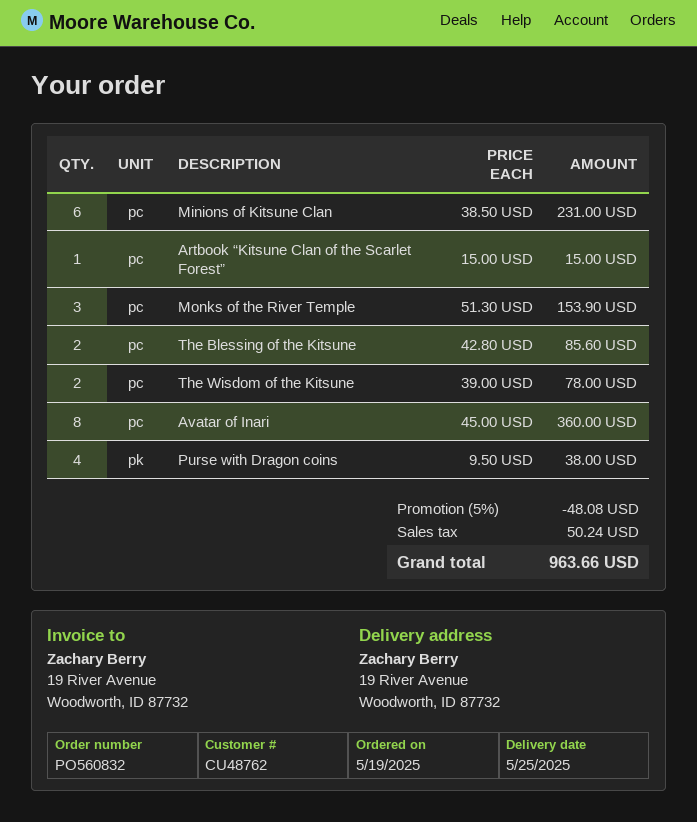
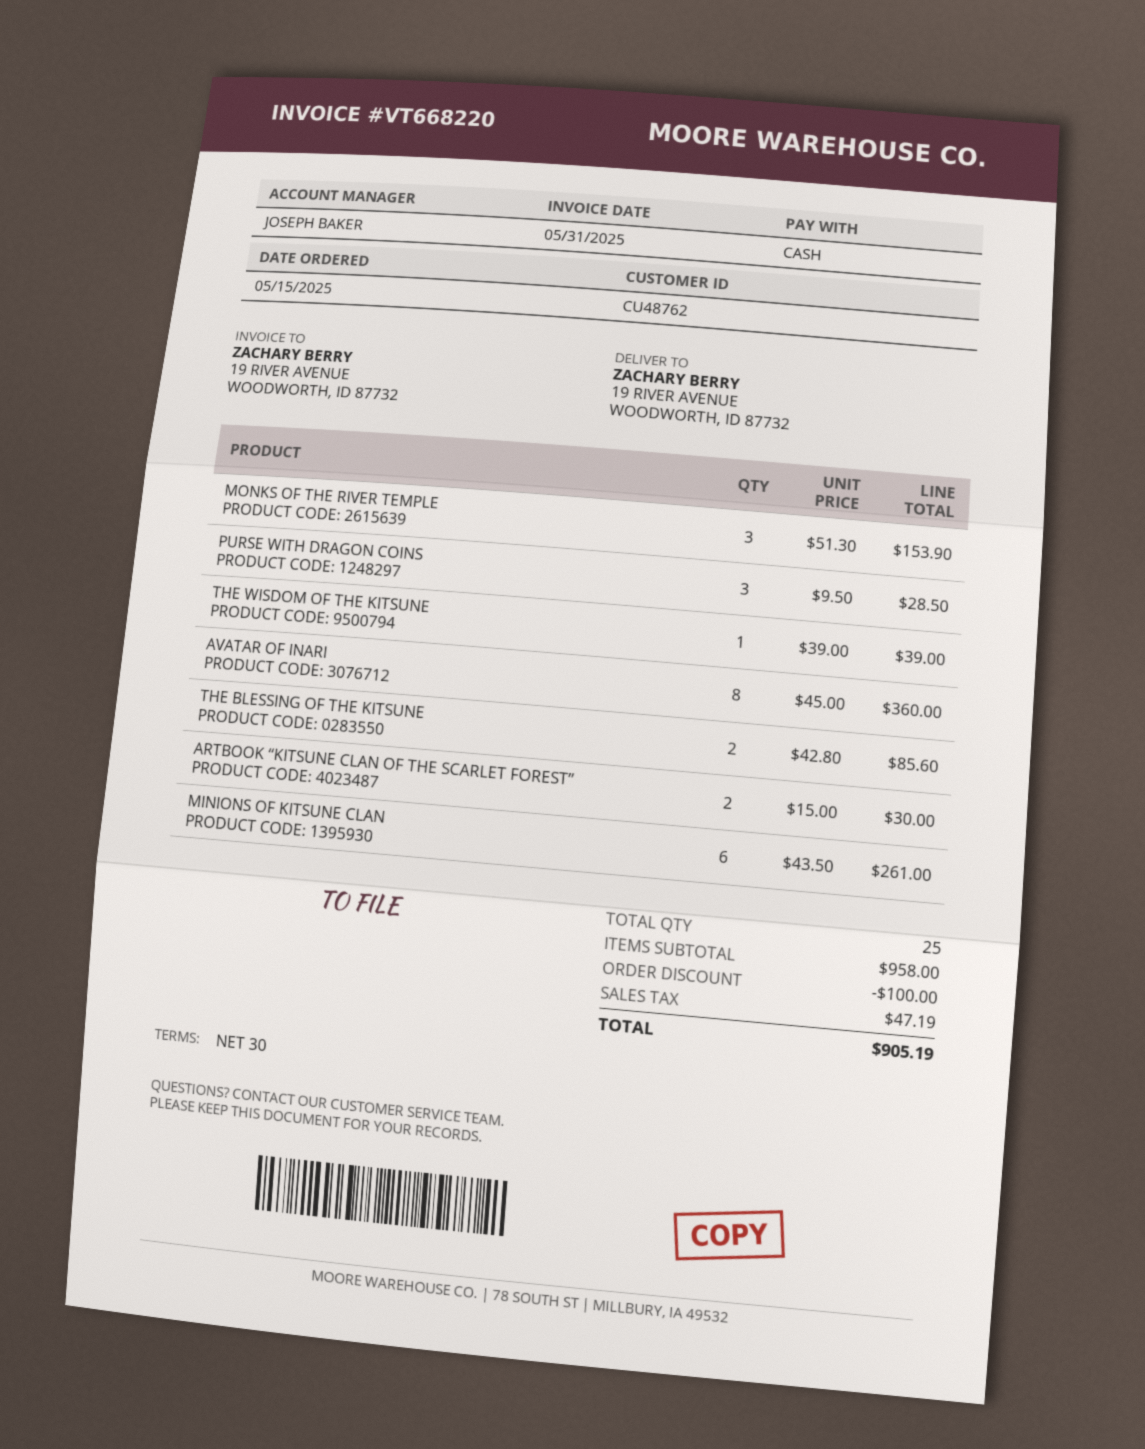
order date: 2025-05-19 -> 2025-05-15
Minions of Kitsune Clan: 6 x 38.50 = 231.00 -> 6 x 43.50 = 261.00
Artbook “Kitsune Clan of the Scarlet Forest”: 1 x 15.00 = 15.00 -> 2 x 15.00 = 30.00
The Wisdom of the Kitsune: 2 x 39.00 = 78.00 -> 1 x 39.00 = 39.00
Purse with Dragon coins: 4 x 9.50 = 38.00 -> 3 x 9.50 = 28.50
discount: 48.08 -> 100.00
tax: 50.24 -> 47.19
total: 963.66 -> 905.19

